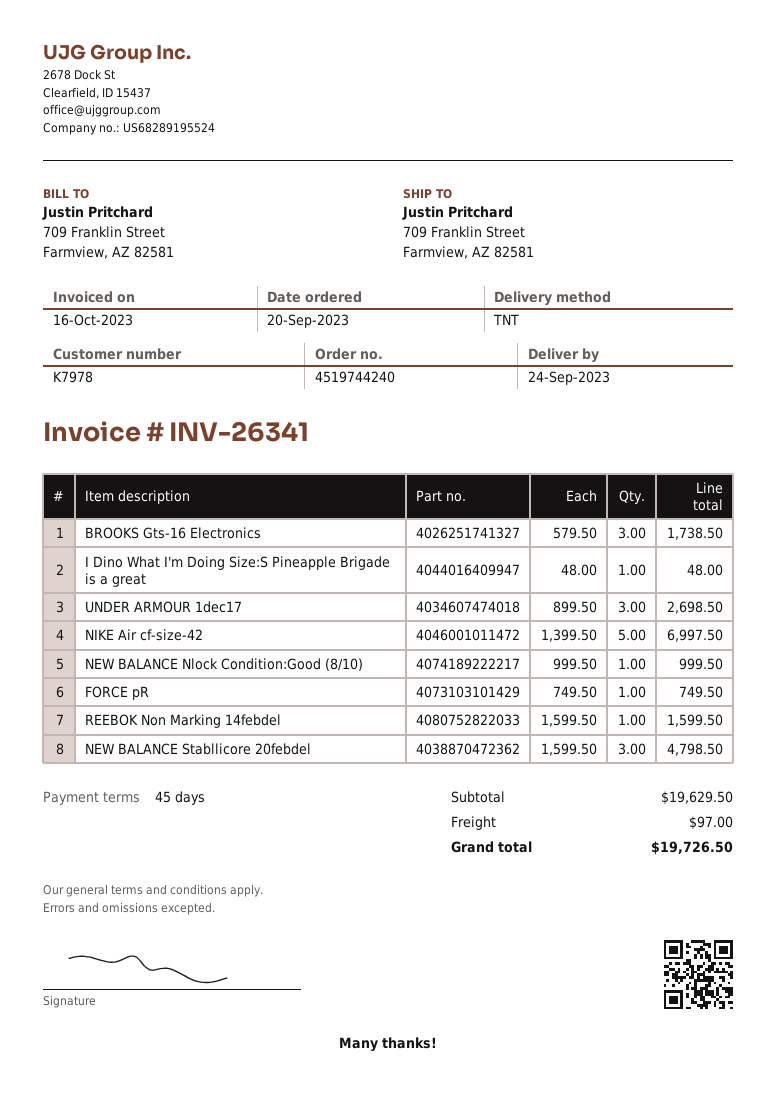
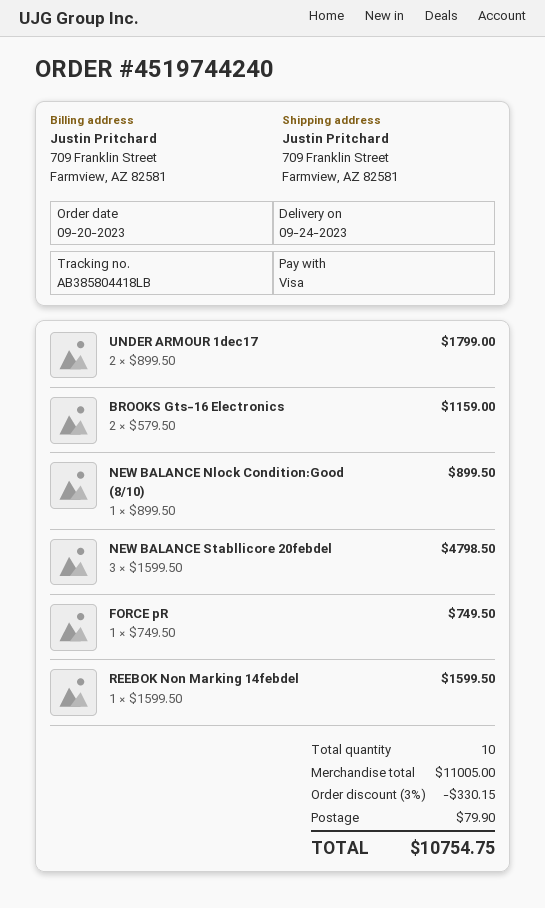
BROOKS Gts-16 Electronics: 3 x 579.50 = 1738.50 -> 2 x 579.50 = 1159.00
I Dino What I'm Doing Size:S Pineapple Brigade is a great: 1 x 48.00 = 48.00 -> none
UNDER ARMOUR 1dec17: 3 x 899.50 = 2698.50 -> 2 x 899.50 = 1799.00
NIKE Air cf-size-42: 5 x 1399.50 = 6997.50 -> none
NEW BALANCE Nlock Condition:Good (8/10): 1 x 999.50 = 999.50 -> 1 x 899.50 = 899.50
subtotal: 19629.50 -> 11005.00
discount: none -> 3% = 330.15
shipping: 97.00 -> 79.90
total: 19726.50 -> 10754.75

